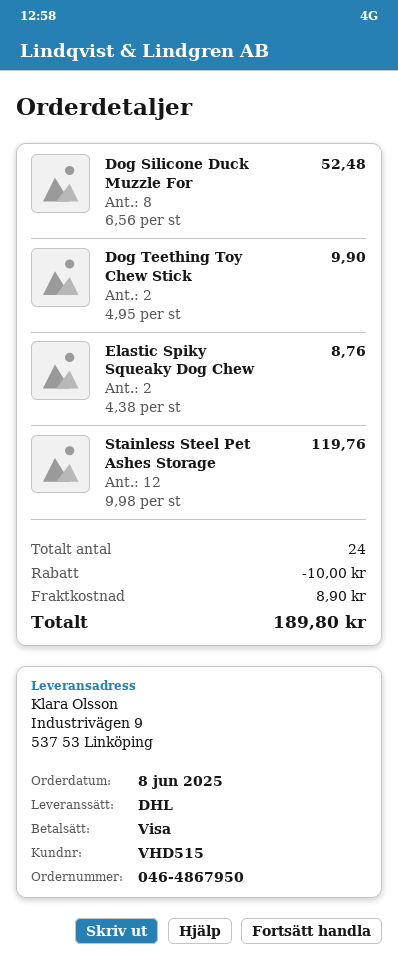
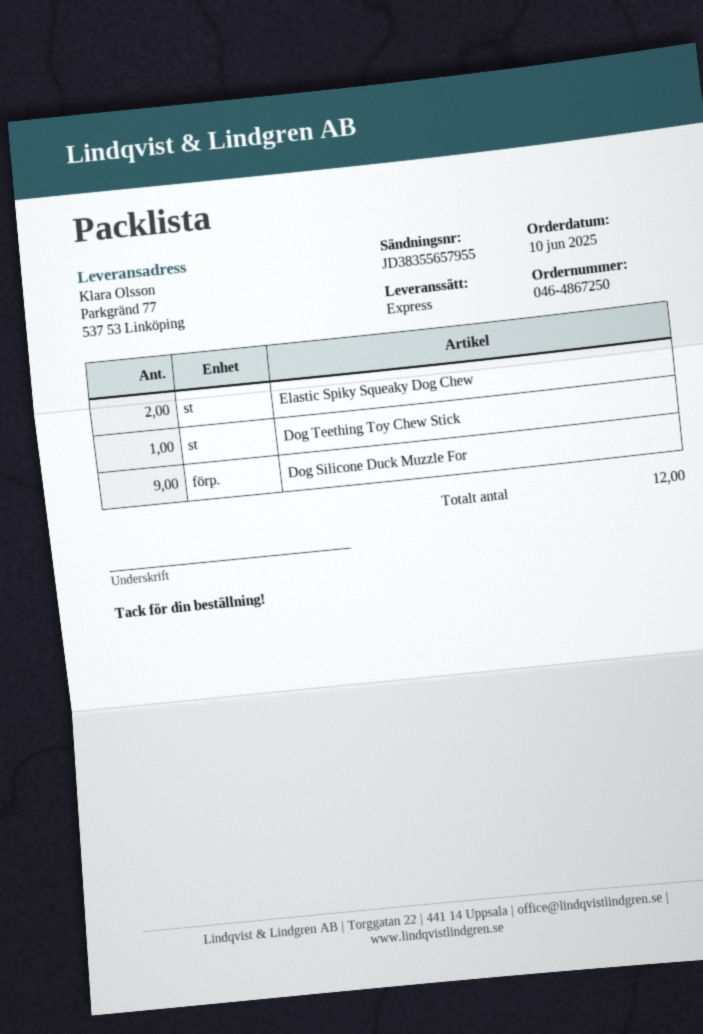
order number: 046-4867950 -> 046-4867250
order date: 2025-06-08 -> 2025-06-10
shipping method: DHL -> express
ship to: Industrivägen 9, 537 53 Linköping -> Parkgränd 77, 537 53 Linköping
Dog Silicone Duck Muzzle For: 8 -> 9
Dog Teething Toy Chew Stick: 2 -> 1
Stainless Steel Pet Ashes Storage: 12 -> none
total quantity: 24 -> 12

